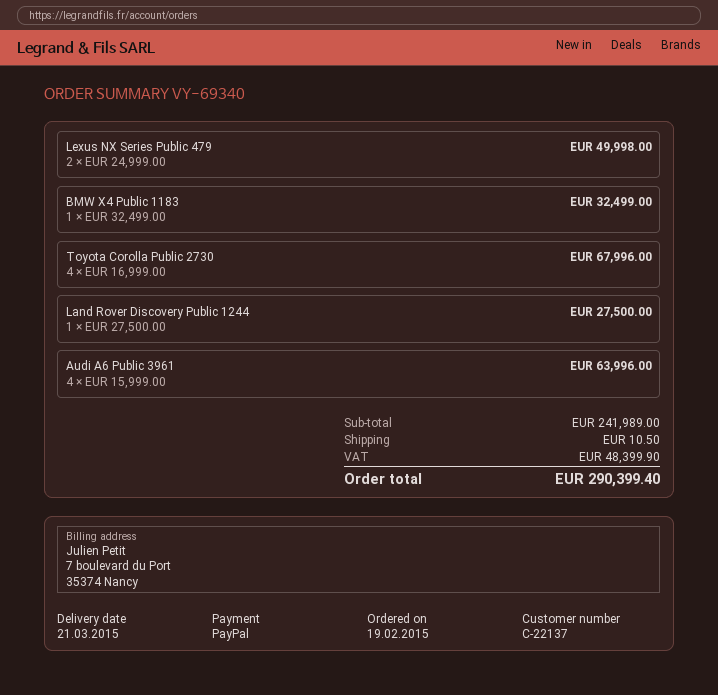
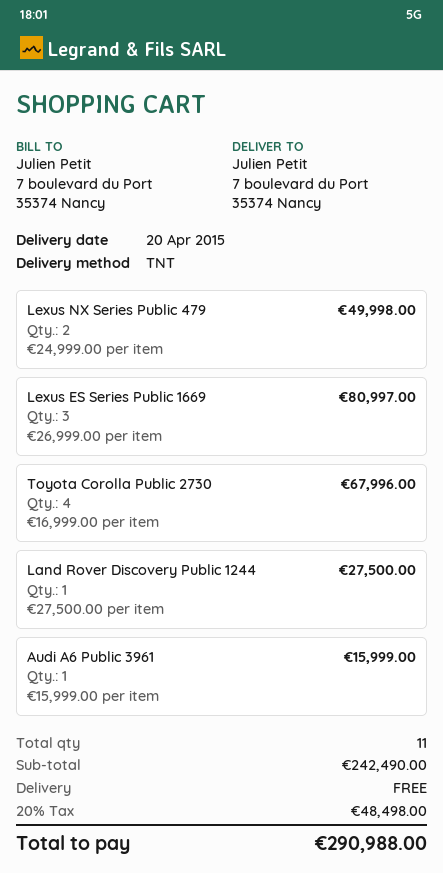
delivery date: 2015-03-21 -> 2015-04-20
BMW X4 Public 1183: 1 x 32499.00 = 32499.00 -> none
Audi A6 Public 3961: 4 x 15999.00 = 63996.00 -> 1 x 15999.00 = 15999.00
Lexus ES Series Public 1669: none -> 3 x 26999.00 = 80997.00
subtotal: 241989.00 -> 242490.00
shipping: 10.50 -> 0.00
tax: 48399.90 -> 48498.00
total: 290399.40 -> 290988.00

